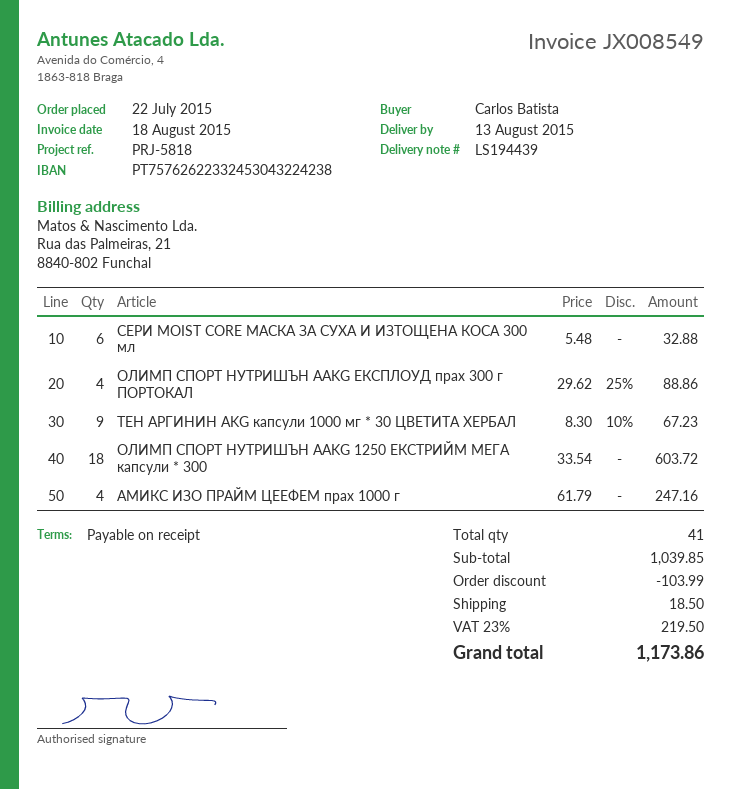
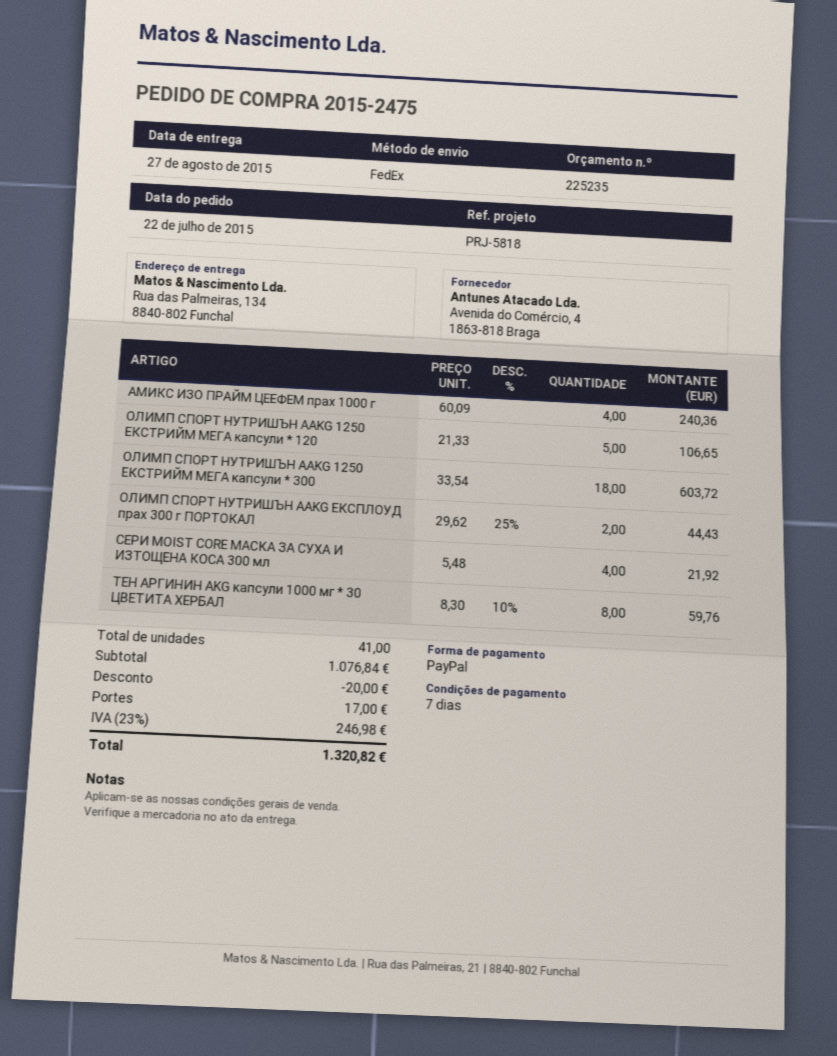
delivery date: 2015-08-13 -> 2015-08-27
payment terms: on receipt -> 7 days
СЕРИ MOIST CORE МАСКА ЗА СУХА И ИЗТОЩЕНА КОСА 300 мл: 6 x 5.48 = 32.88 -> 4 x 5.48 = 21.92
ОЛИМП СПОРТ НУТРИШЪН AAKG ЕКСПЛОУД прах 300 г ПОРТОКАЛ: 4 x 29.62 - 25% = 88.86 -> 2 x 29.62 - 25% = 44.43
ТЕН АРГИНИН AKG капсули 1000 мг * 30 ЦВЕТИТА ХЕРБАЛ: 9 x 8.30 - 10% = 67.23 -> 8 x 8.30 - 10% = 59.76
АМИКС ИЗО ПРАЙМ ЦЕЕФЕМ прах 1000 г: 4 x 61.79 = 247.16 -> 4 x 60.09 = 240.36
ОЛИМП СПОРТ НУТРИШЪН AAKG 1250 ЕКСТРИЙМ МЕГА капсули * 120: none -> 5 x 21.33 = 106.65
subtotal: 1039.85 -> 1076.84
discount: 103.99 -> 20.00
shipping: 18.50 -> 17.00
tax: 23% = 219.50 -> 23% = 246.98
total: 1173.86 -> 1320.82

